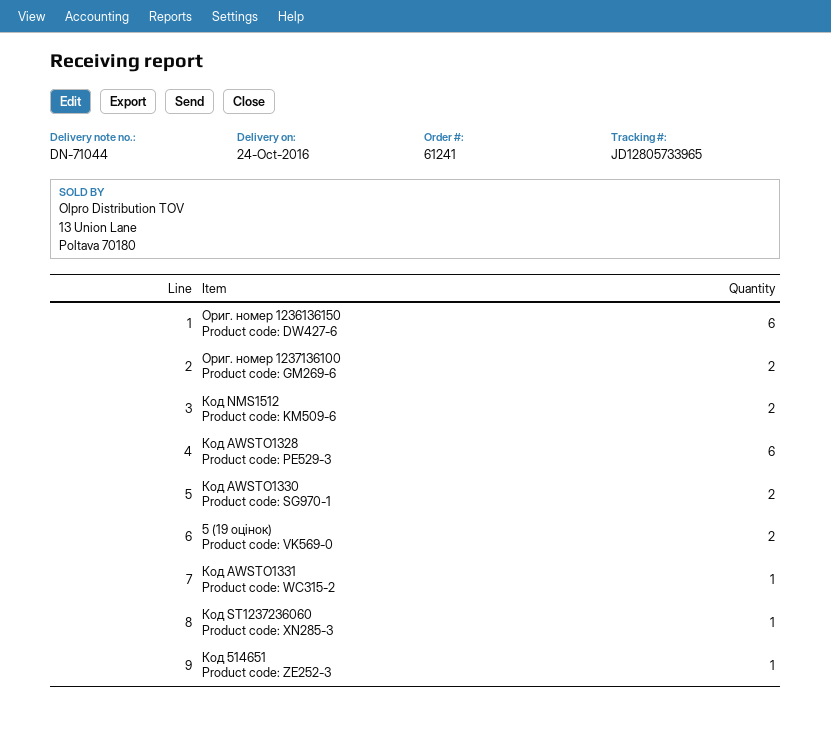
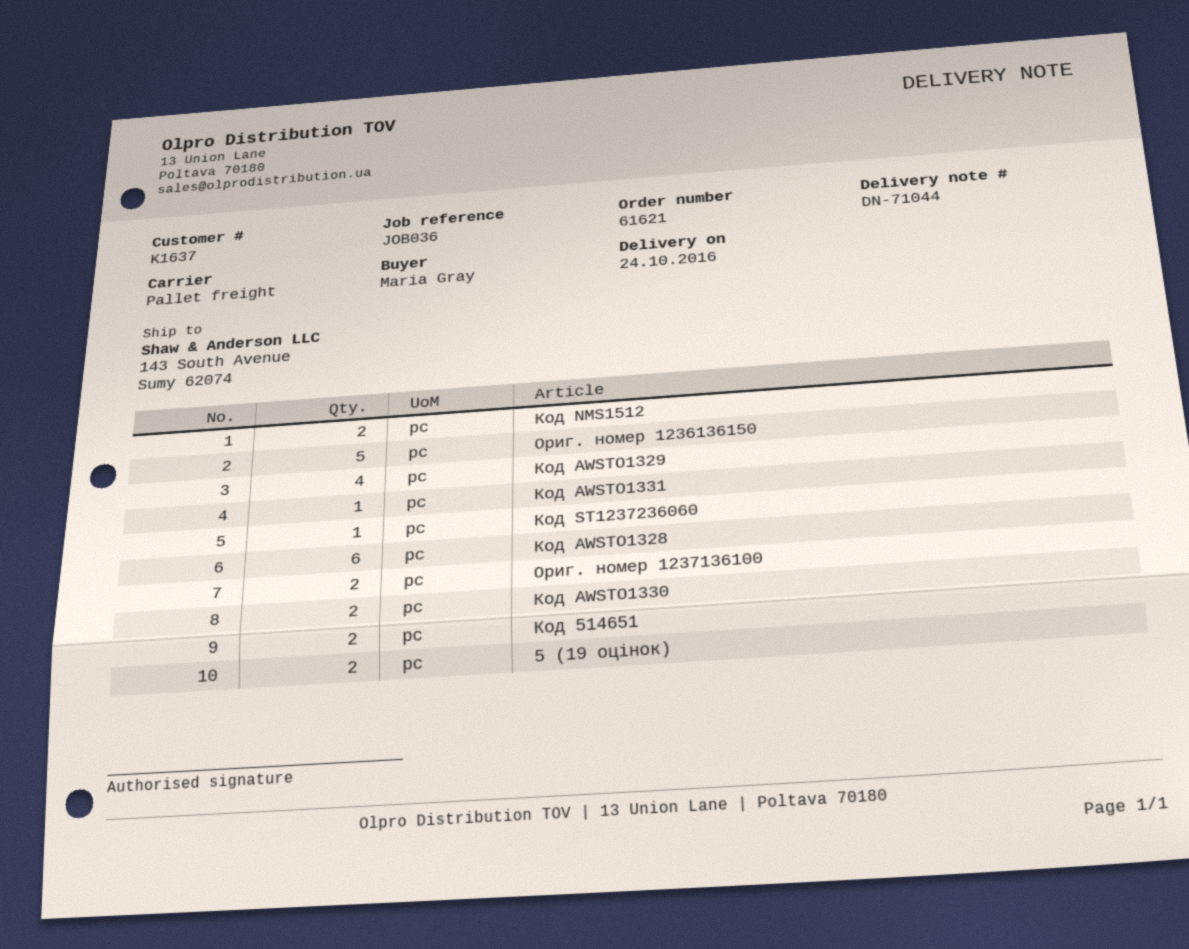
order number: 61241 -> 61621
Ориг. номер 1236136150: 6 -> 5
Код 514651: 1 -> 2
Код AWSTO1329: none -> 4

